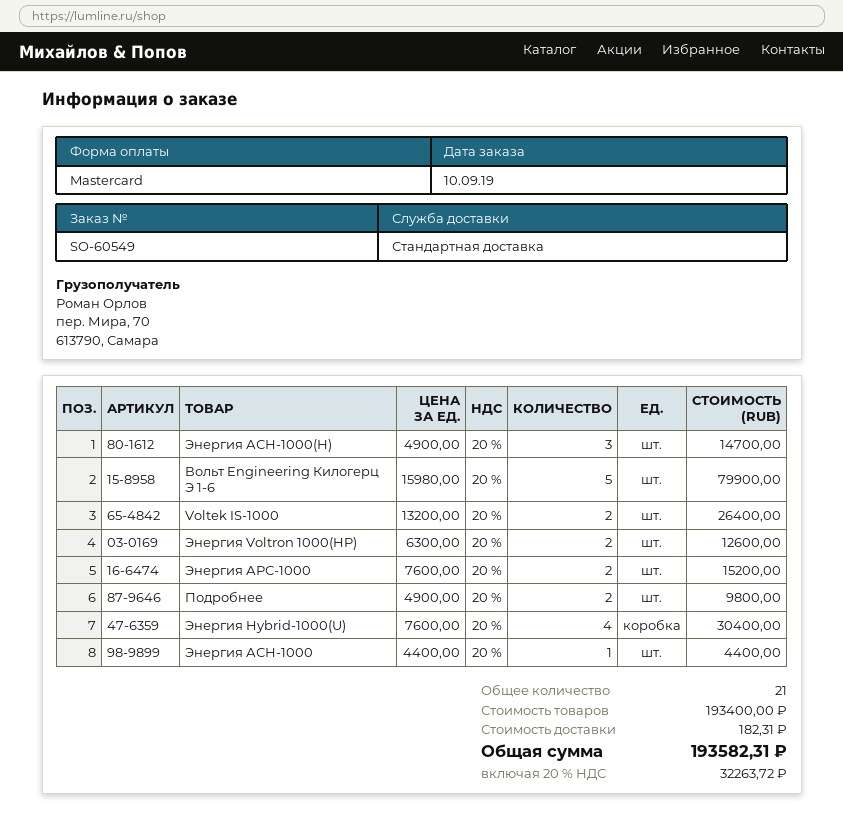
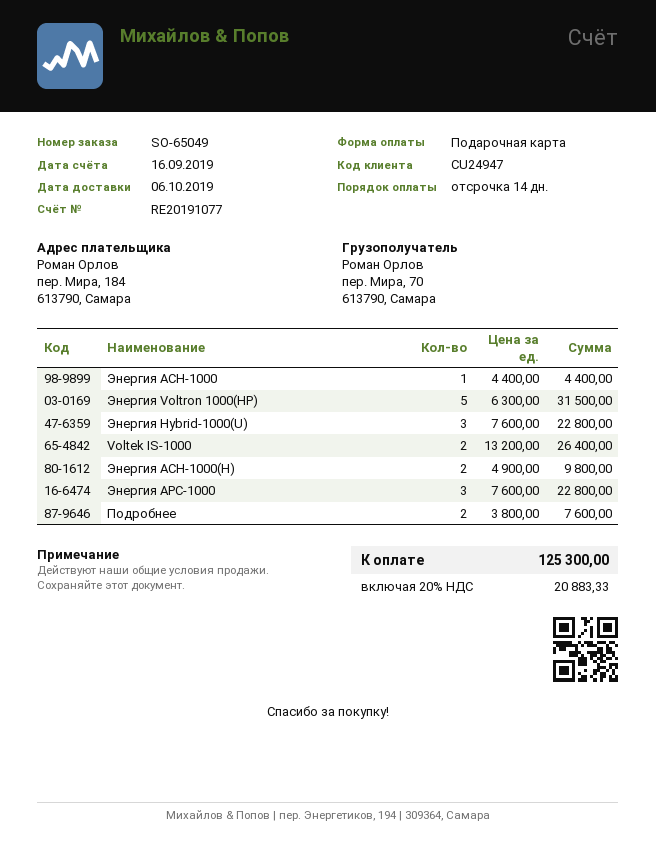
order number: SO-60549 -> SO-65049
payment method: Mastercard -> gift card
Энергия АСН-1000(Н): 3 x 4900.00 = 14700.00 -> 2 x 4900.00 = 9800.00
Вольт Engineering Килогерц Э 1-6: 5 x 15980.00 = 79900.00 -> none
Энергия Voltron 1000(HP): 2 x 6300.00 = 12600.00 -> 5 x 6300.00 = 31500.00
Энергия АРС-1000: 2 x 7600.00 = 15200.00 -> 3 x 7600.00 = 22800.00
Подробнее: 2 x 4900.00 = 9800.00 -> 2 x 3800.00 = 7600.00
Энергия Hybrid-1000(U): 4 x 7600.00 = 30400.00 -> 3 x 7600.00 = 22800.00
shipping: 182.31 -> none
tax: 20% = 32263.72 -> 20% = 20883.33
total: 193582.31 -> 125300.00

